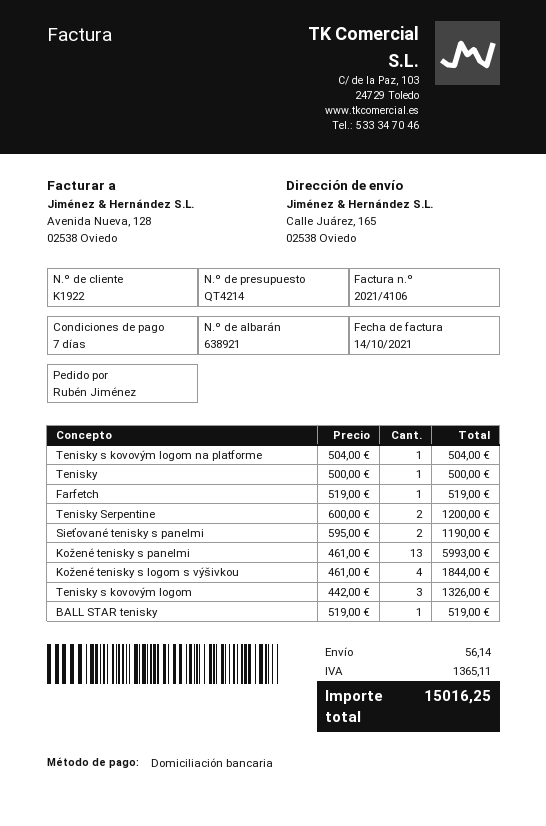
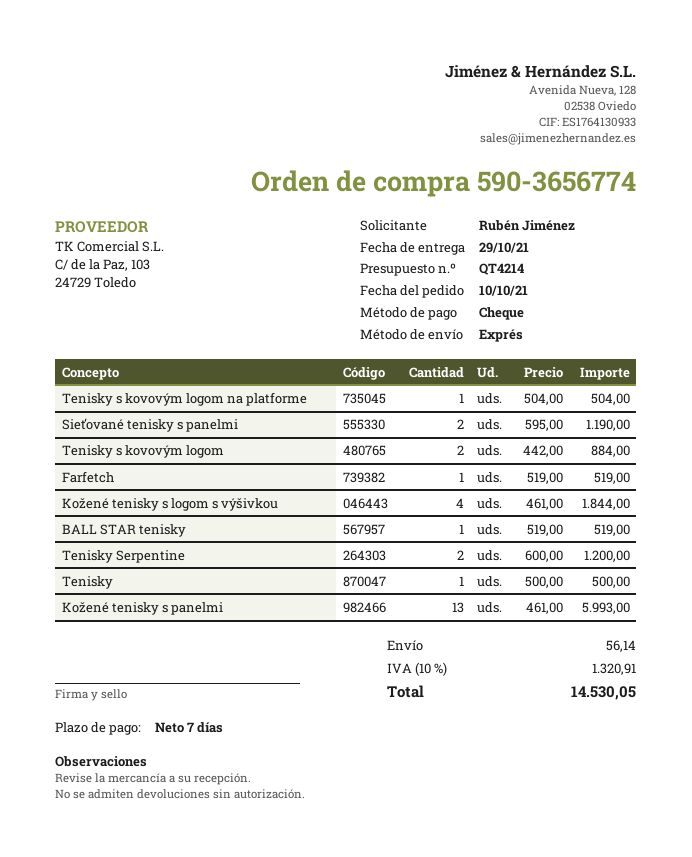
payment method: direct debit -> cheque
Tenisky s kovovým logom: 3 x 442.00 = 1326.00 -> 2 x 442.00 = 884.00
tax: 1365.11 -> 1320.91
total: 15016.25 -> 14530.05

